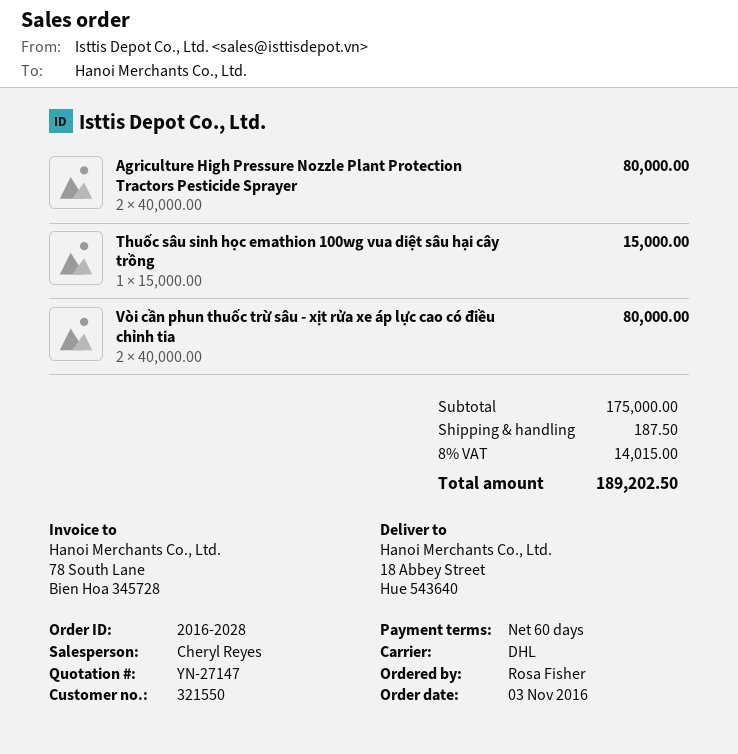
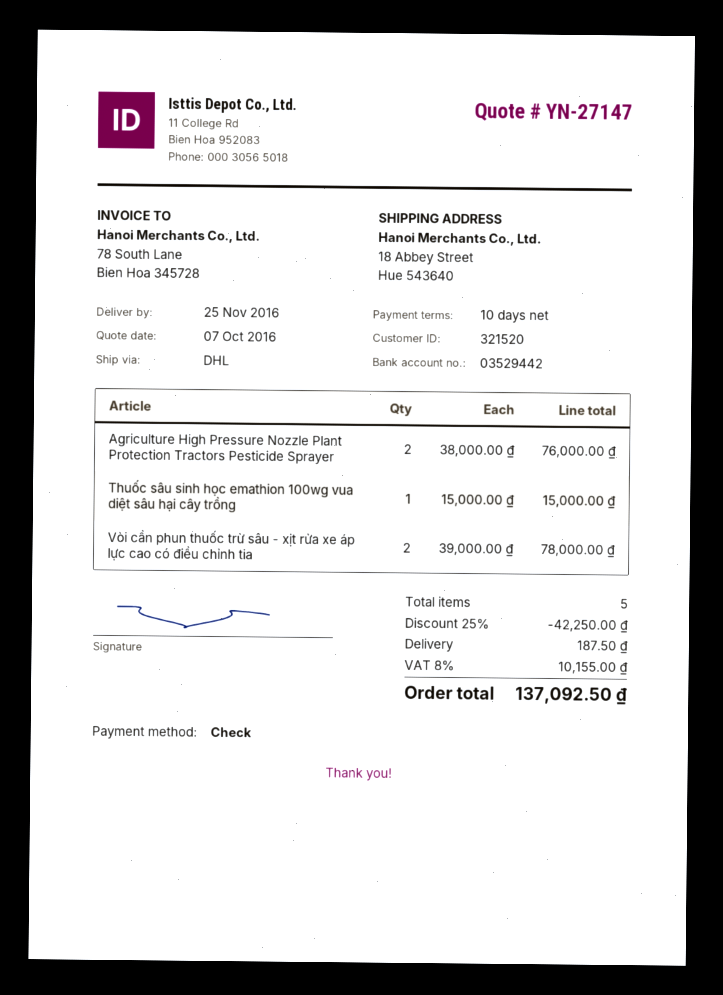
payment terms: 60 days -> 10 days
customer number: 321550 -> 321520
Agriculture High Pressure Nozzle Plant Protection Tractors Pesticide Sprayer: 2 x 40000.00 = 80000.00 -> 2 x 38000.00 = 76000.00
Vòi cần phun thuốc trừ sâu - xịt rửa xe áp lực cao có điều chỉnh tia: 2 x 40000.00 = 80000.00 -> 2 x 39000.00 = 78000.00
discount: none -> 25% = 42250.00
tax: 8% = 14015.00 -> 8% = 10155.00
total: 189202.50 -> 137092.50

